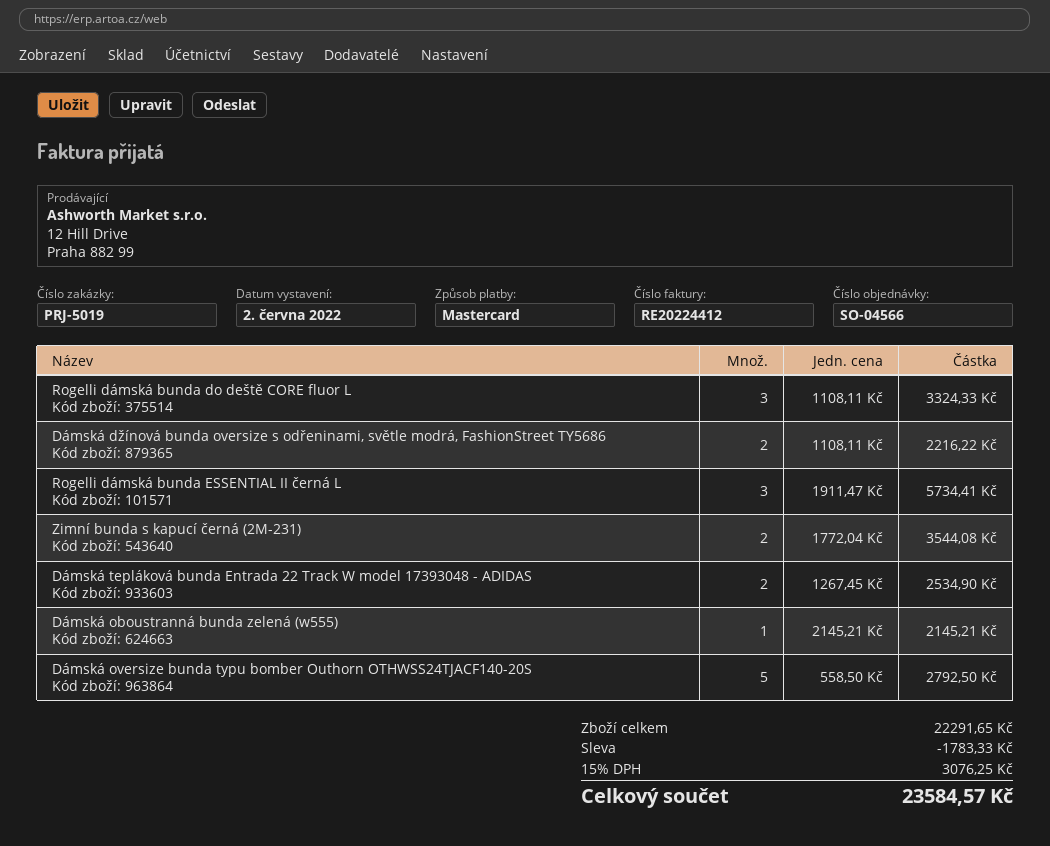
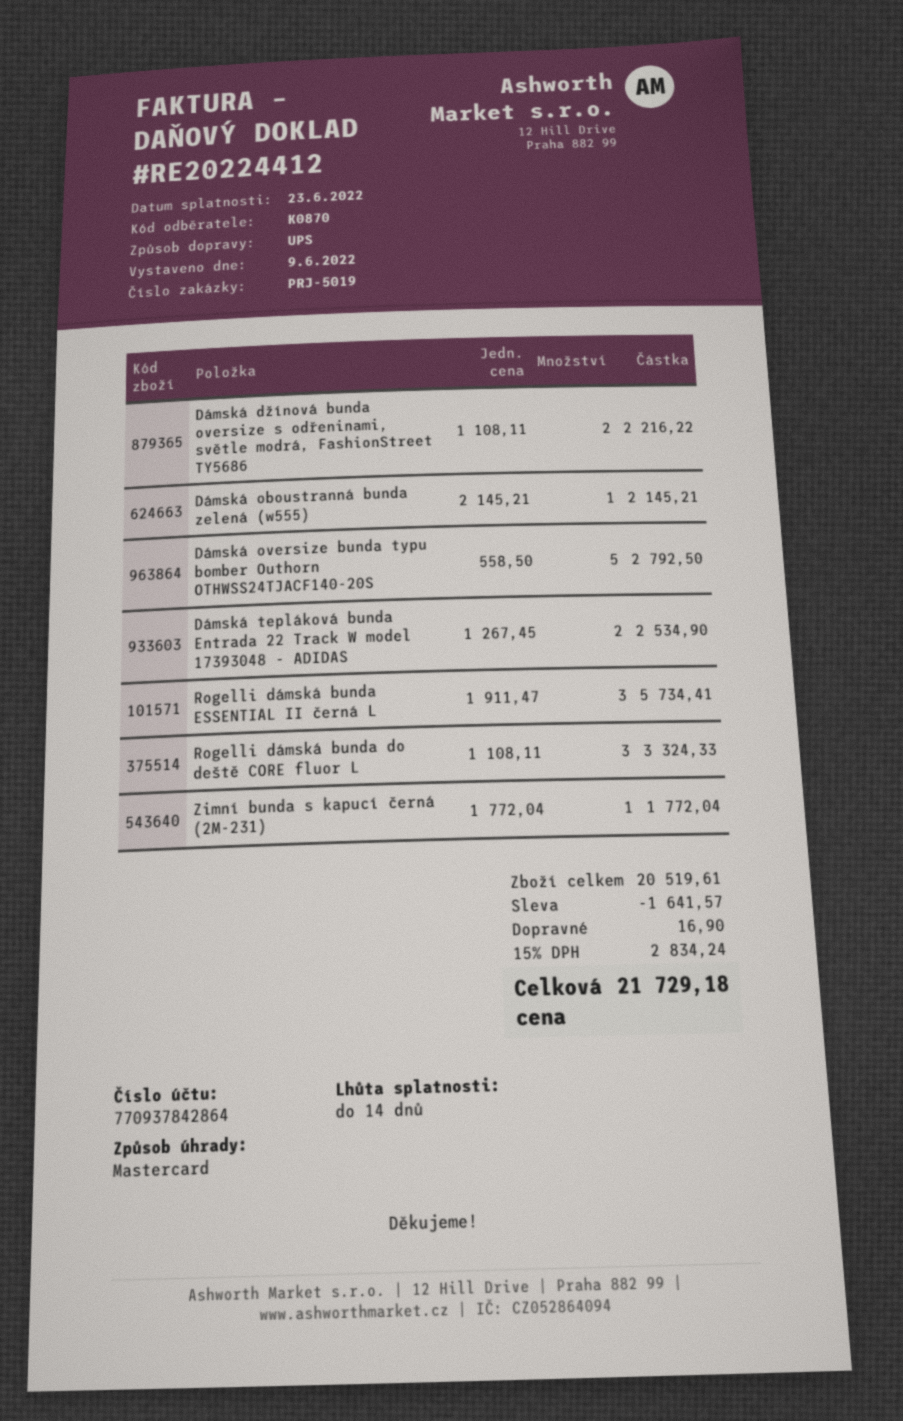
invoice date: 2022-06-02 -> 2022-06-09
Zimní bunda s kapucí černá (2M-231): 2 x 1772.04 = 3544.08 -> 1 x 1772.04 = 1772.04
subtotal: 22291.65 -> 20519.61
discount: 1783.33 -> 1641.57
shipping: none -> 16.90
tax: 15% = 3076.25 -> 15% = 2834.24
total: 23584.57 -> 21729.18

